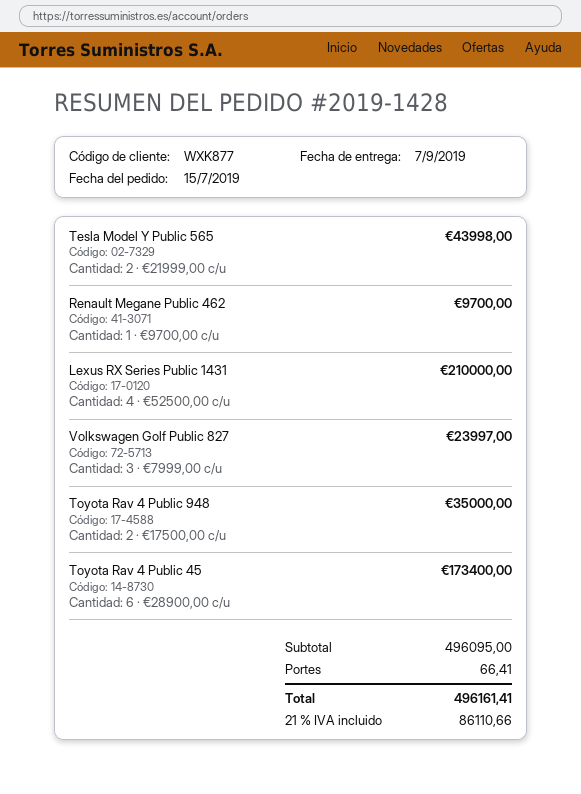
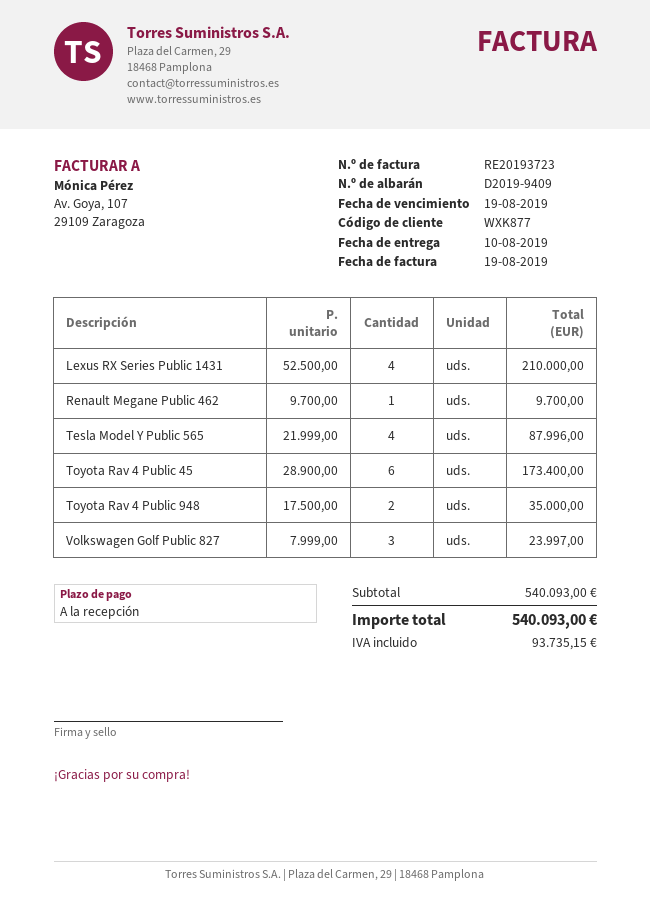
delivery date: 2019-09-07 -> 2019-08-10
Tesla Model Y Public 565: 2 x 21999.00 = 43998.00 -> 4 x 21999.00 = 87996.00
subtotal: 496095.00 -> 540093.00
shipping: 66.41 -> none
tax: 86110.66 -> 93735.15
total: 496161.41 -> 540093.00

